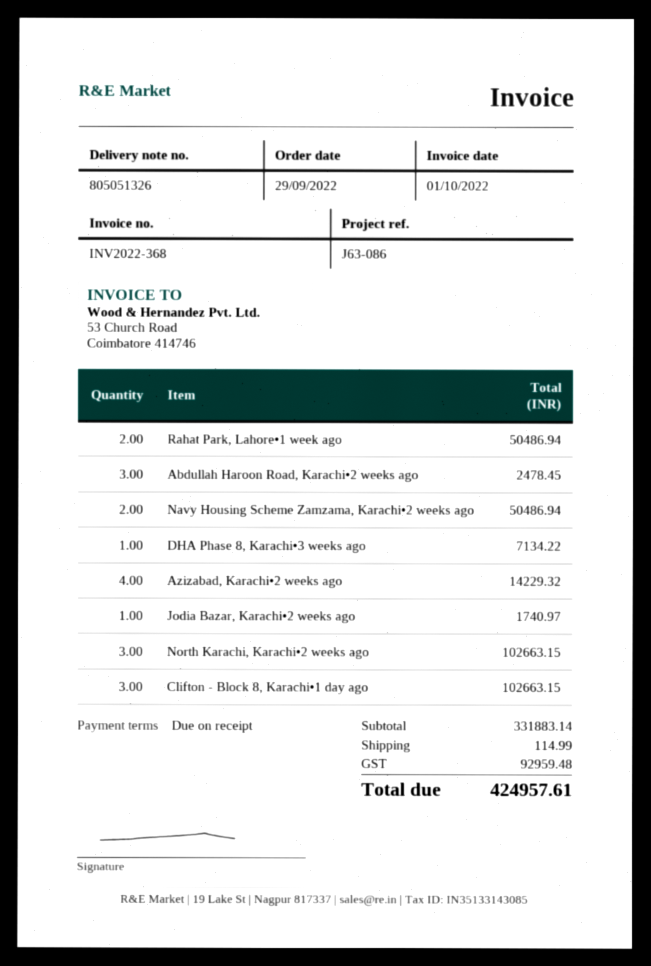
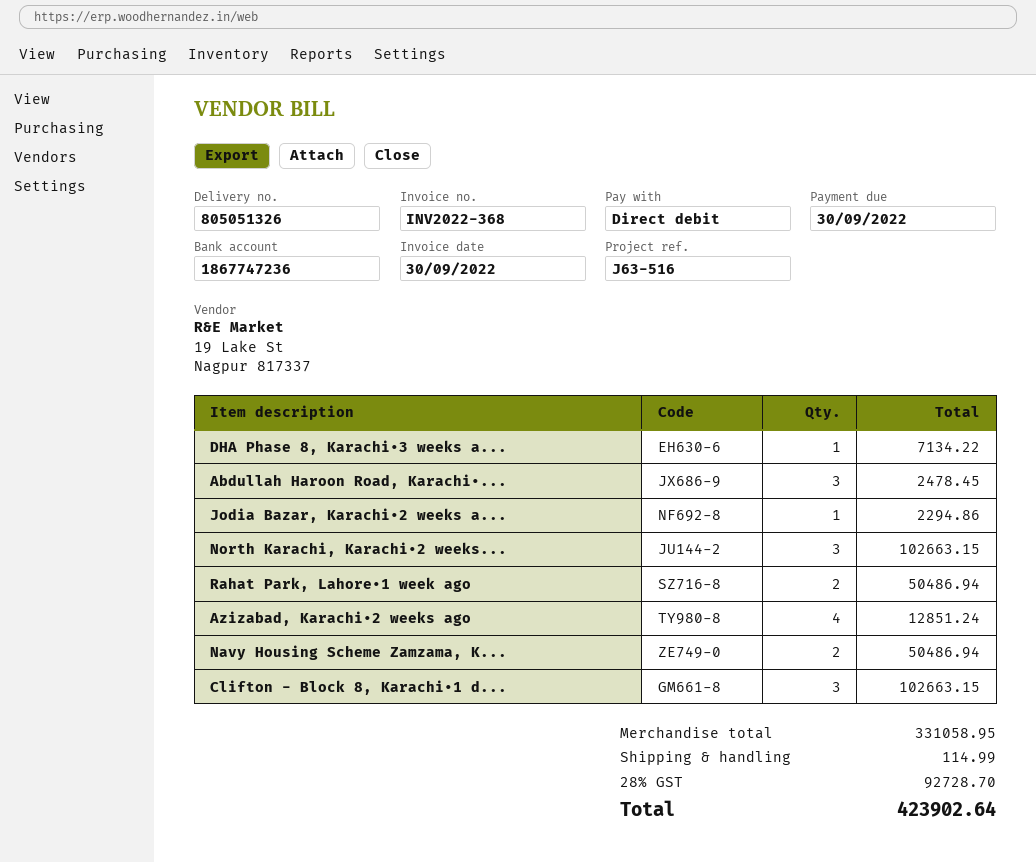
invoice date: 2022-10-01 -> 2022-09-30
reference: J63-086 -> J63-516
Azizabad, Karachi•2 weeks ago: 4 for 14229.32 -> 4 for 12851.24
Jodia Bazar, Karachi•2 weeks ago: 1 for 1740.97 -> 1 for 2294.86
subtotal: 331883.14 -> 331058.95
tax: 92959.48 -> 92728.70
total: 424957.61 -> 423902.64

